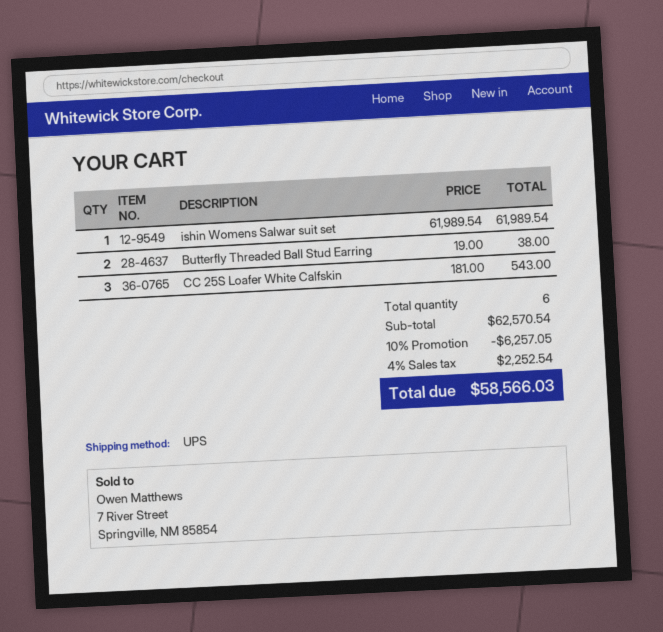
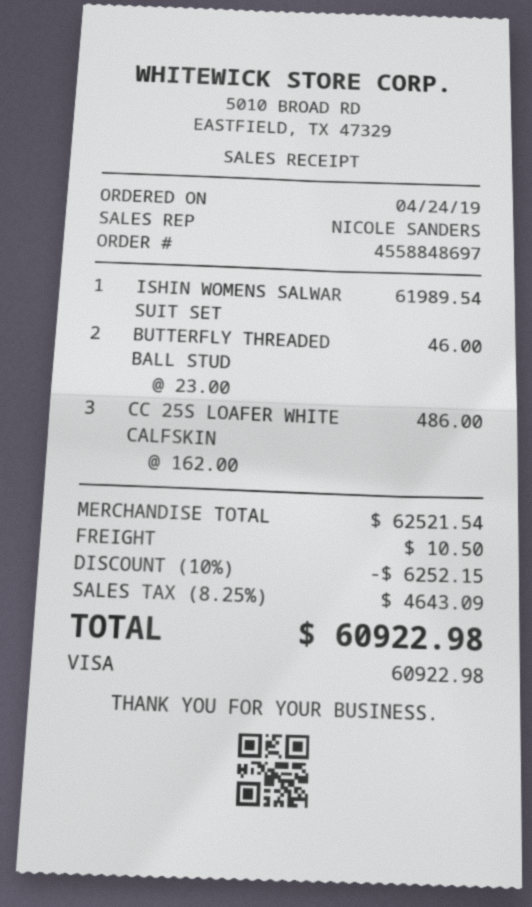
Butterfly Threaded Ball Stud Earring: 2 x 19.00 = 38.00 -> 2 x 23.00 = 46.00
CC 25S Loafer White Calfskin: 3 x 181.00 = 543.00 -> 3 x 162.00 = 486.00
subtotal: 62570.54 -> 62521.54
discount: 10% = 6257.05 -> 10% = 6252.15
shipping: none -> 10.50
tax: 4% = 2252.54 -> 8.25% = 4643.09
total: 58566.03 -> 60922.98

